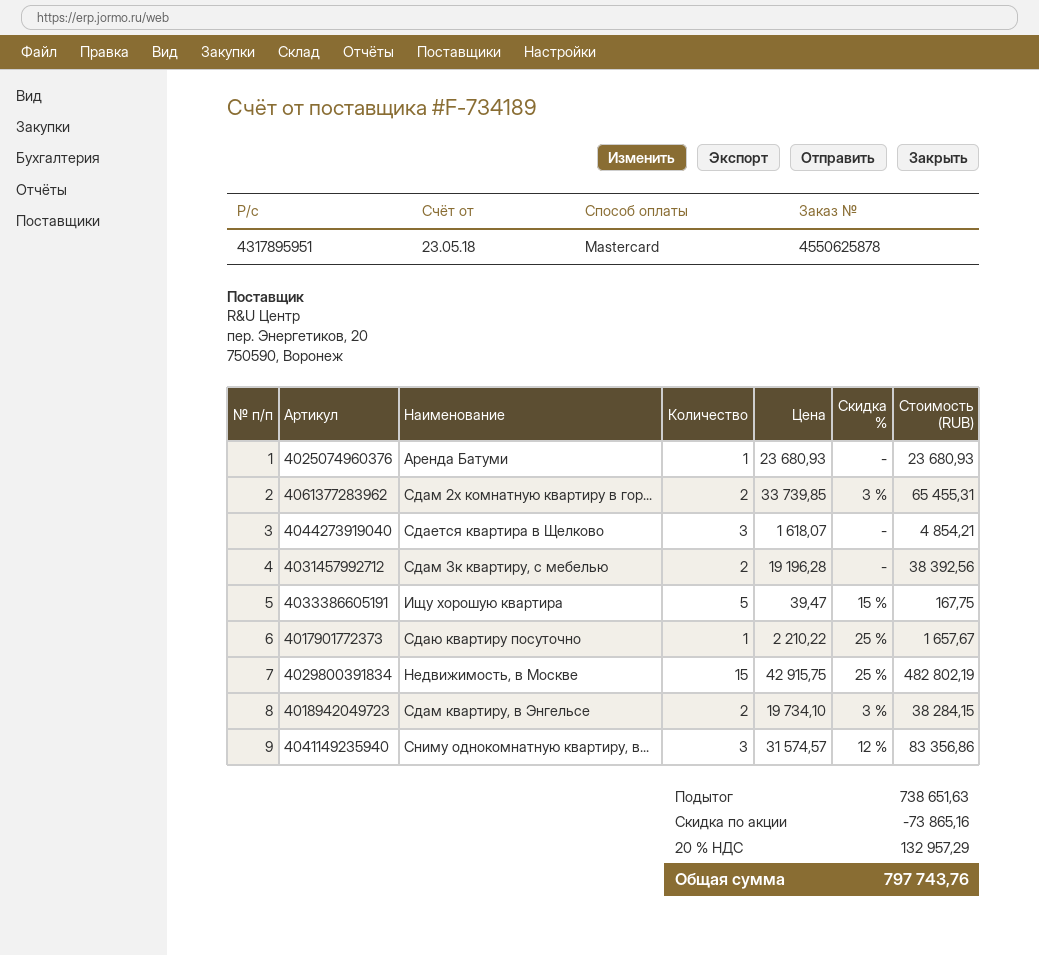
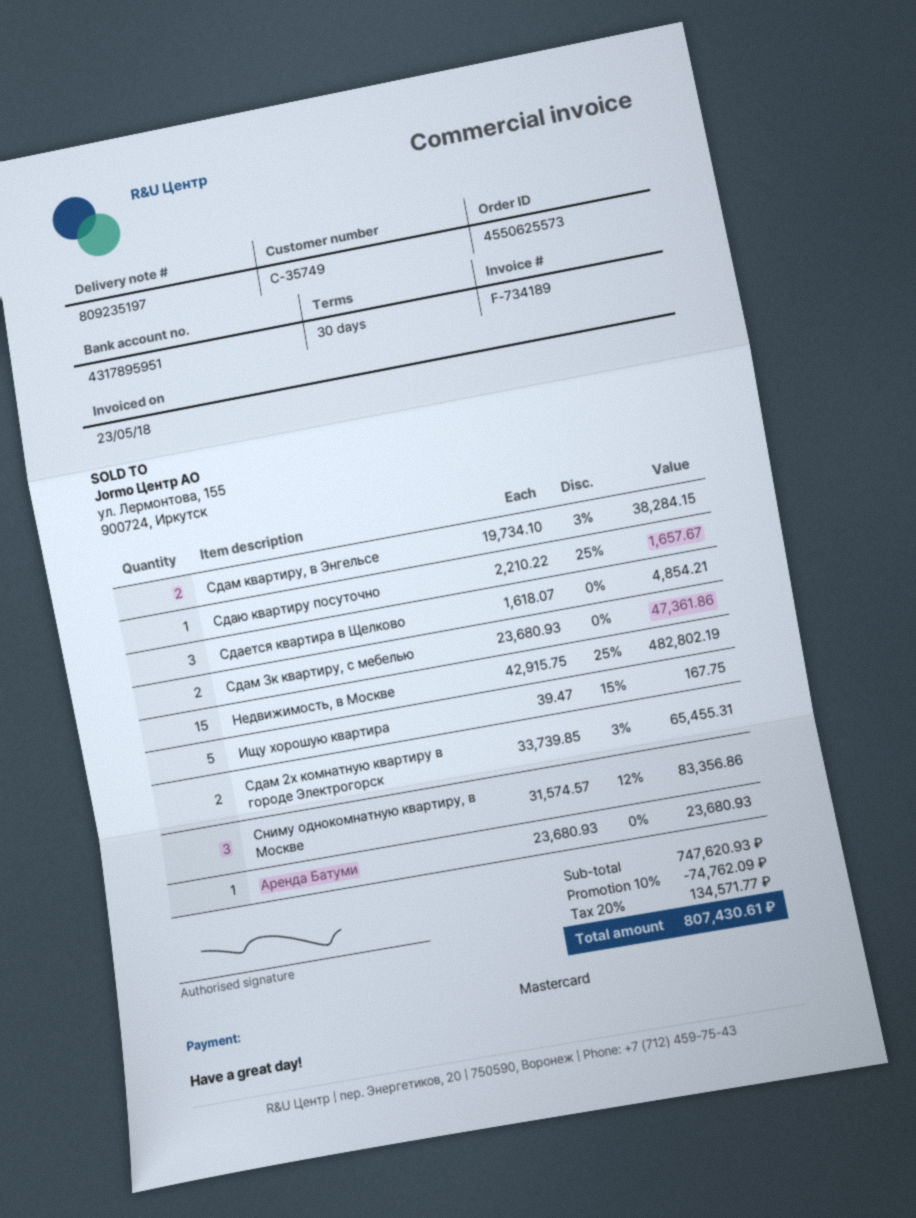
order number: 4550625878 -> 4550625573
Сдам 3к квартиру, с мебелью: 2 x 19196.28 = 38392.56 -> 2 x 23680.93 = 47361.86
subtotal: 738651.63 -> 747620.93
discount: 73865.16 -> 74762.09
tax: 20% = 132957.29 -> 20% = 134571.77
total: 797743.76 -> 807430.61

